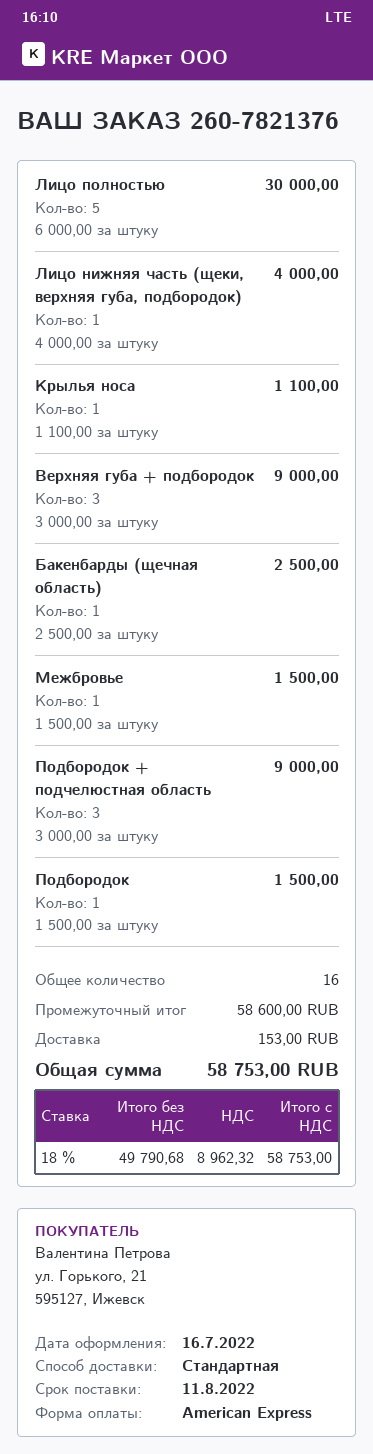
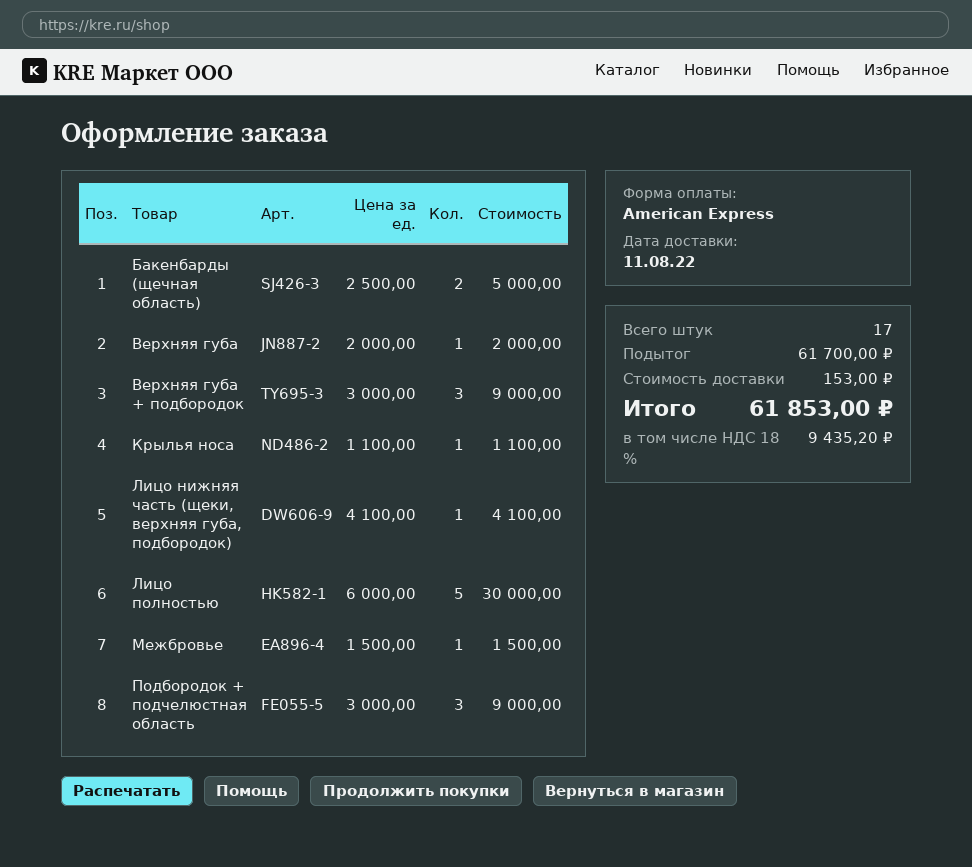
Лицо нижняя часть (щеки, верхняя губа, подбородок): 1 x 4000.00 = 4000.00 -> 1 x 4100.00 = 4100.00
Бакенбарды (щечная область): 1 x 2500.00 = 2500.00 -> 2 x 2500.00 = 5000.00
Подбородок: 1 x 1500.00 = 1500.00 -> none
Верхняя губа: none -> 1 x 2000.00 = 2000.00
total quantity: 16 -> 17
subtotal: 58600.00 -> 61700.00
tax: 18% = 8962.32 -> 18% = 9435.20
total: 58753.00 -> 61853.00

